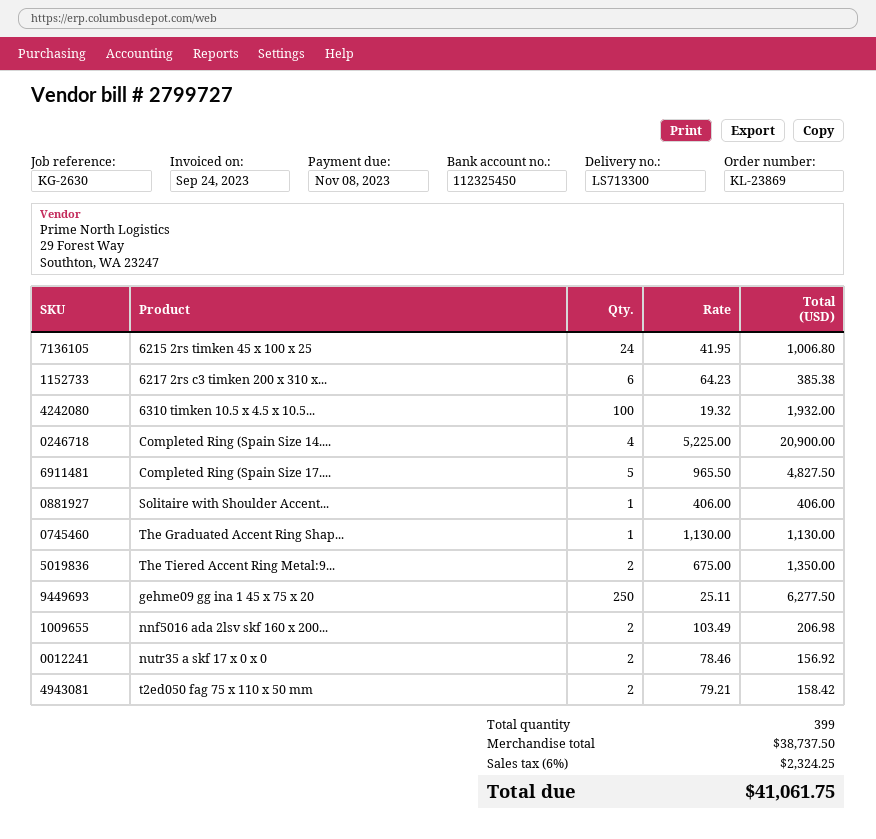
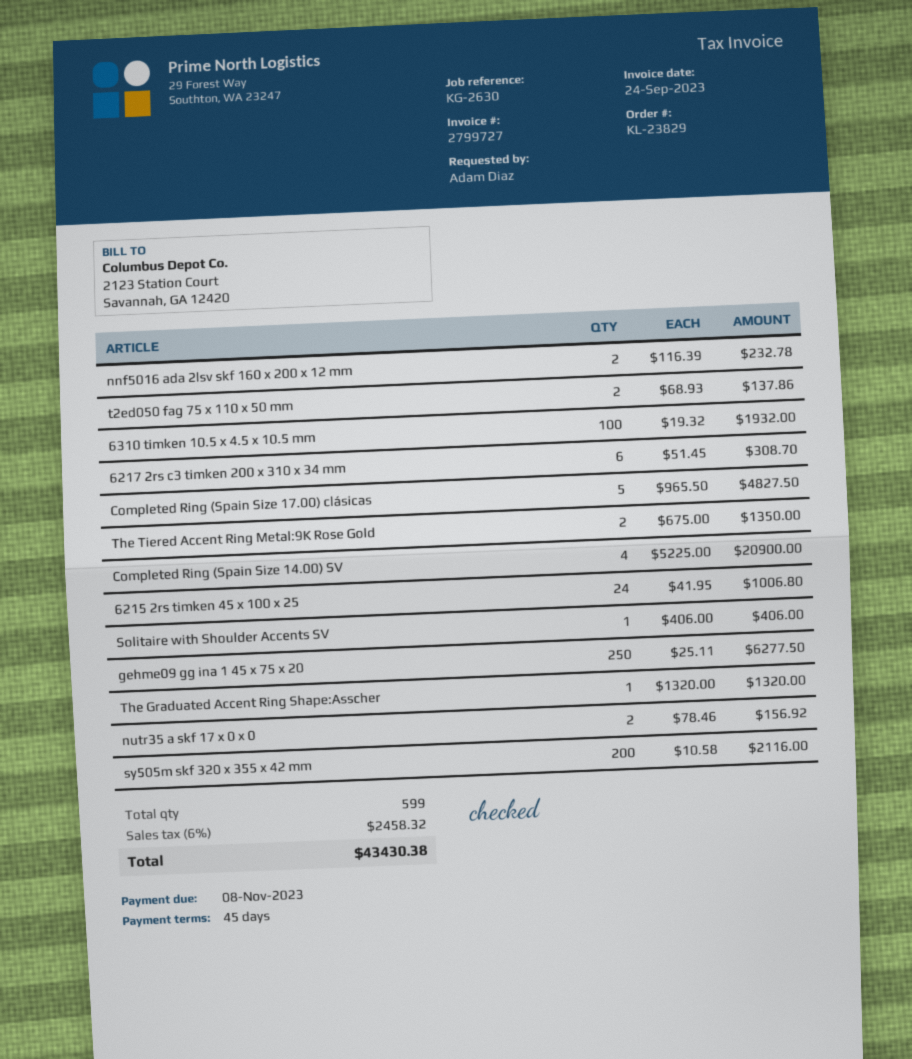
order number: KL-23869 -> KL-23829
6217 2rs c3 timken 200 x 310 x...: 6 x 64.23 = 385.38 -> 6 x 51.45 = 308.70
The Graduated Accent Ring Shap...: 1 x 1130.00 = 1130.00 -> 1 x 1320.00 = 1320.00
nnf5016 ada 2lsv skf 160 x 200...: 2 x 103.49 = 206.98 -> 2 x 116.39 = 232.78
t2ed050 fag 75 x 110 x 50 mm: 2 x 79.21 = 158.42 -> 2 x 68.93 = 137.86
sy505m skf 320 x 355 x 42 mm: none -> 200 x 10.58 = 2116.00
total quantity: 399 -> 599
tax: 6% = 2324.25 -> 6% = 2458.32
total: 41061.75 -> 43430.38

